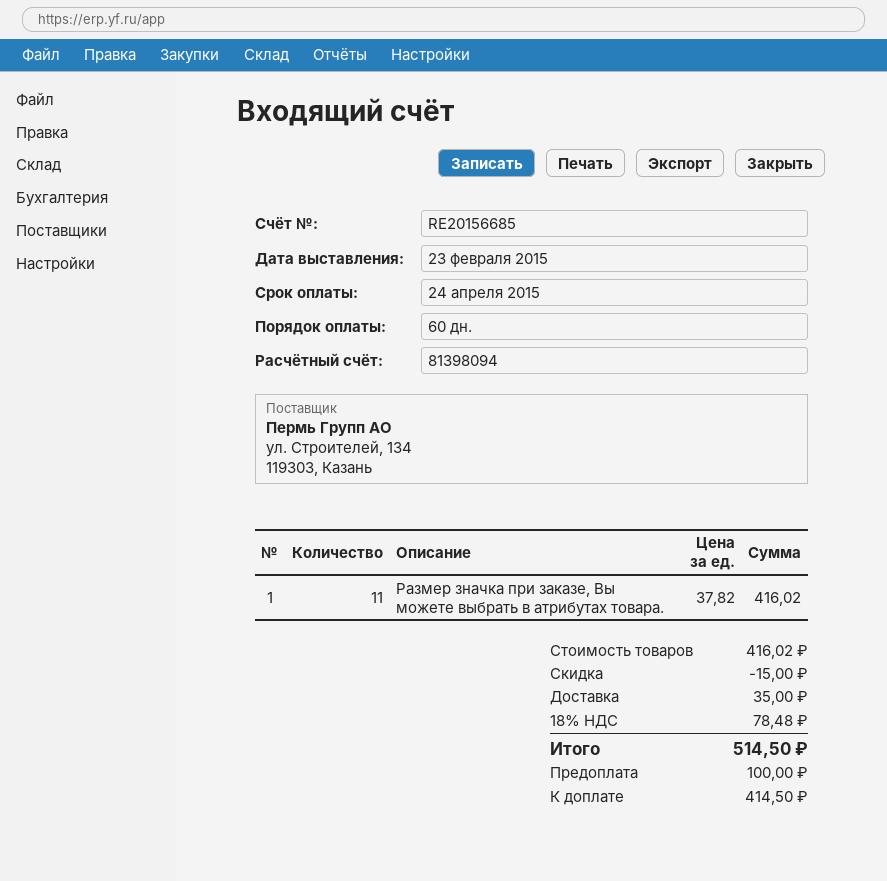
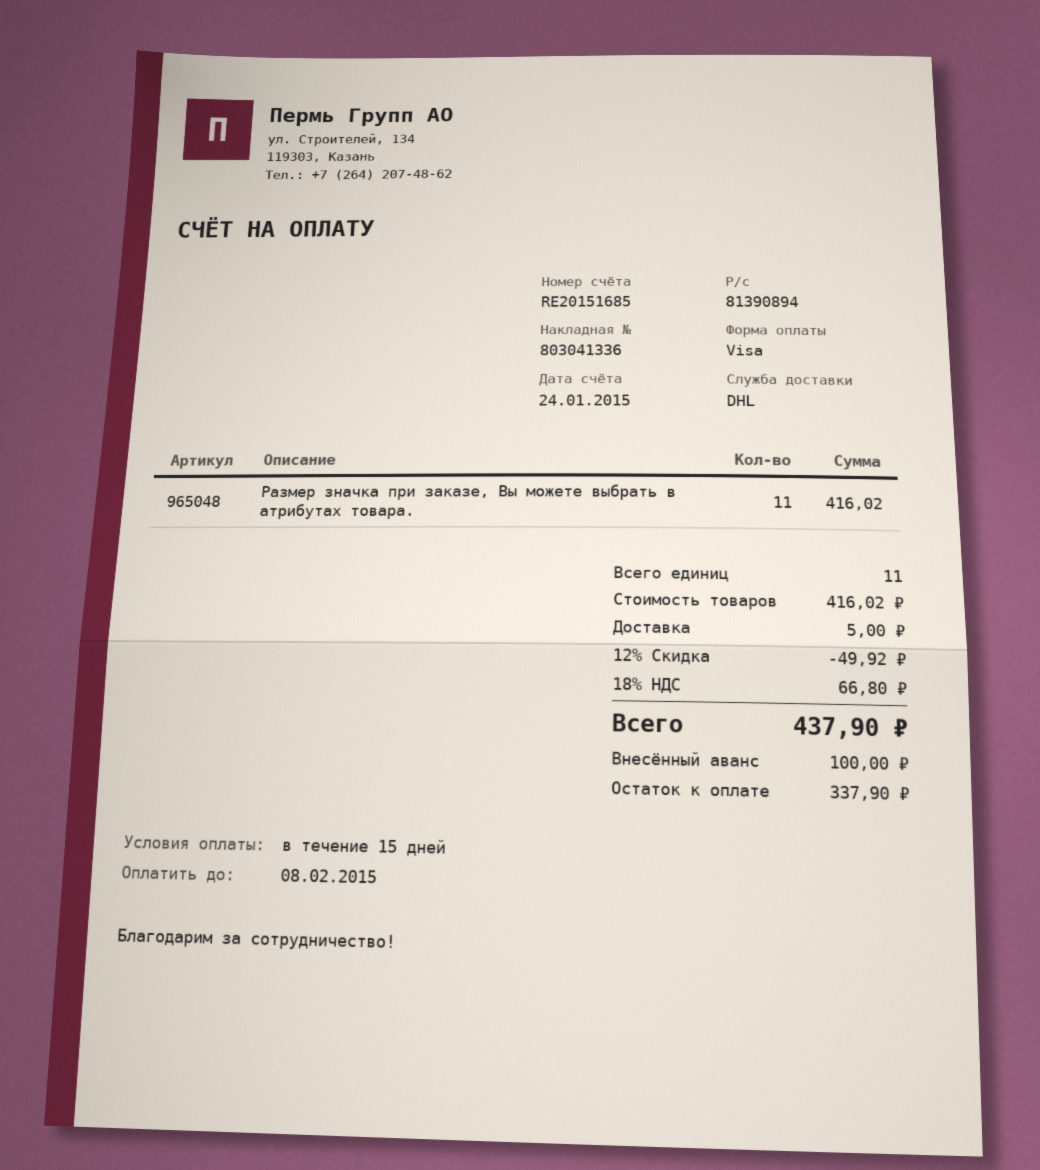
invoice number: RE20156685 -> RE20151685
invoice date: 2015-02-23 -> 2015-01-24
payment terms: 60 days -> 15 days
due date: 2015-04-24 -> 2015-02-08
bank account: 81398094 -> 81390894
discount: 15.00 -> 49.92
shipping: 35.00 -> 5.00
tax: 18% = 78.48 -> 18% = 66.80
total: 514.50 -> 437.90
balance: 414.50 -> 337.90

